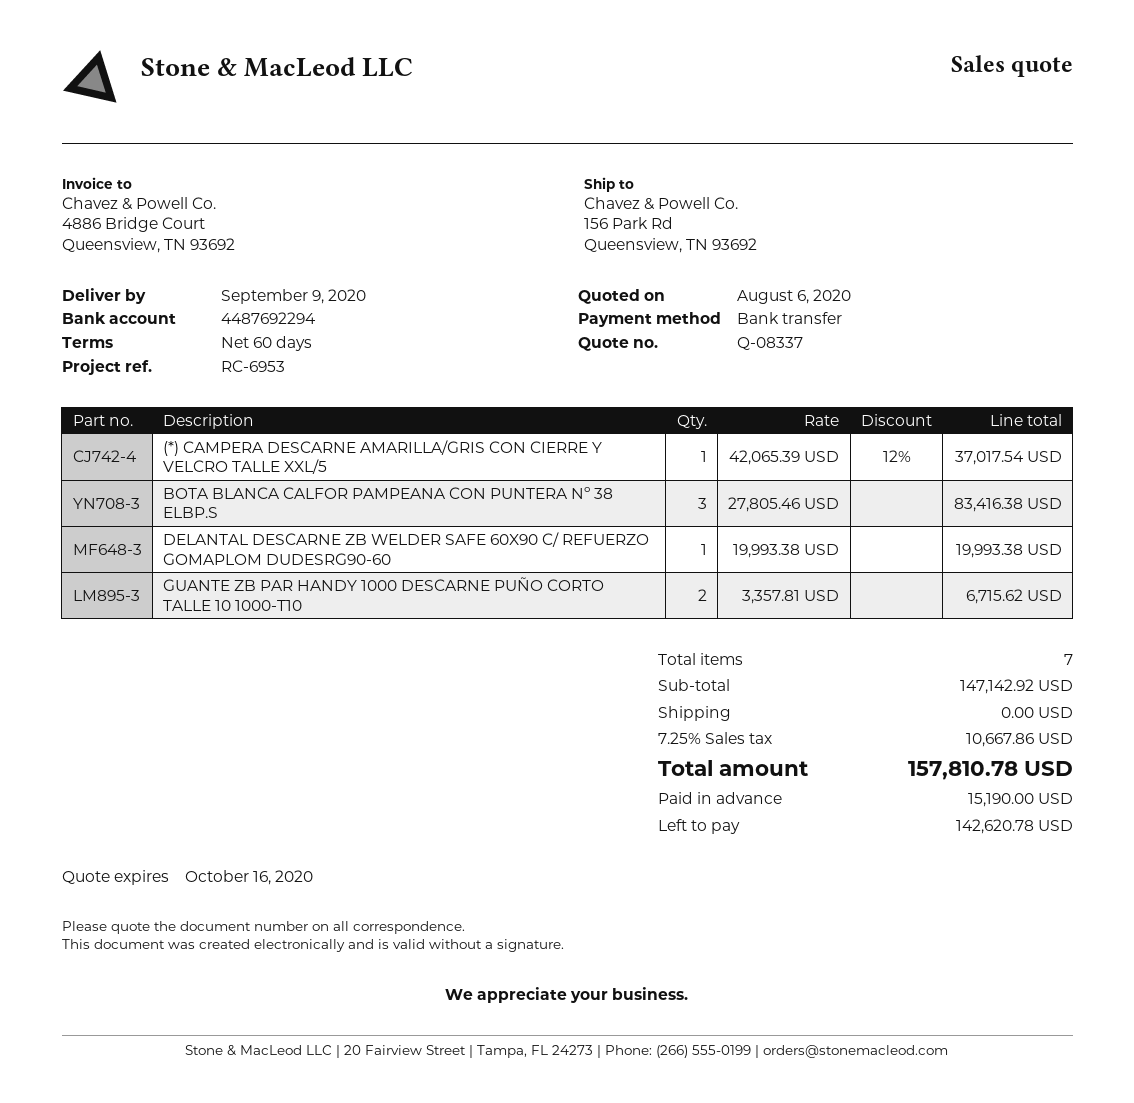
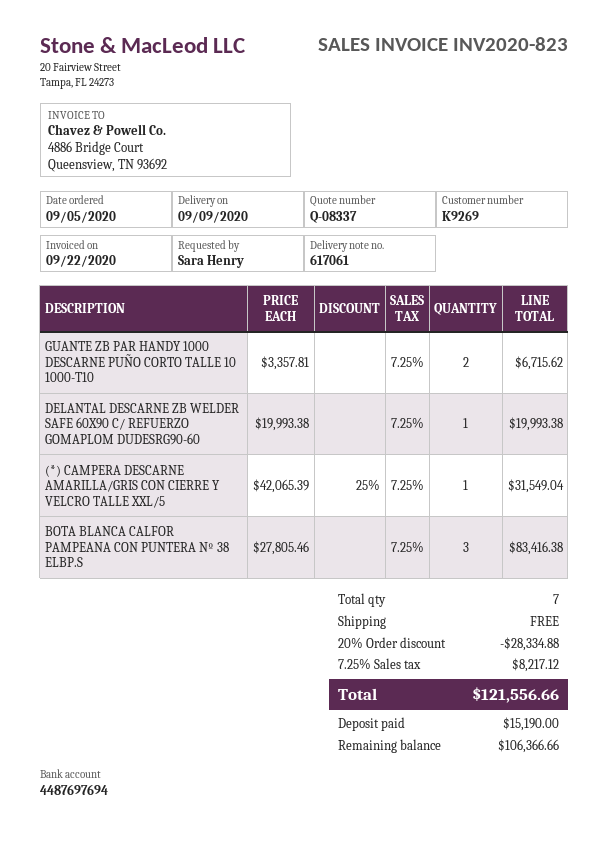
bank account: 4487692294 -> 4487697694
(*) CAMPERA DESCARNE AMARILLA/GRIS CON CIERRE Y VELCRO TALLE XXL/5: 1 x 42065.39 - 12% = 37017.54 -> 1 x 42065.39 - 25% = 31549.04
discount: none -> 20% = 28334.88
tax: 7.25% = 10667.86 -> 7.25% = 8217.12
total: 157810.78 -> 121556.66
balance: 142620.78 -> 106366.66

